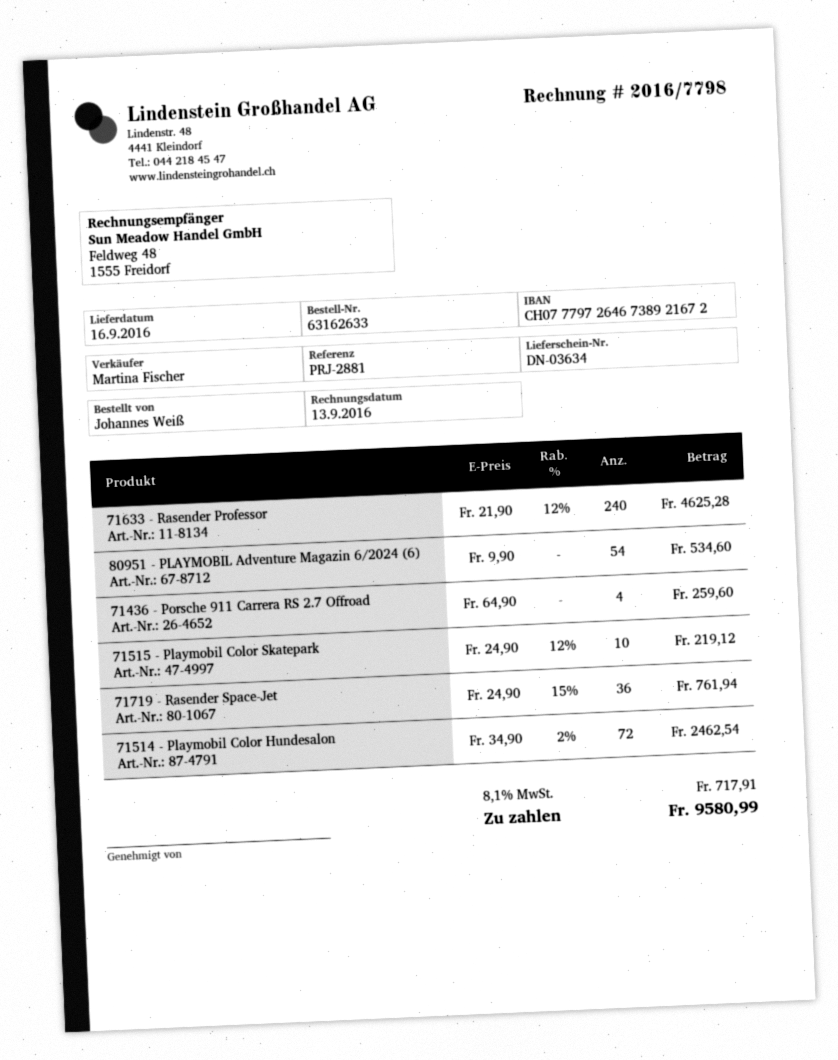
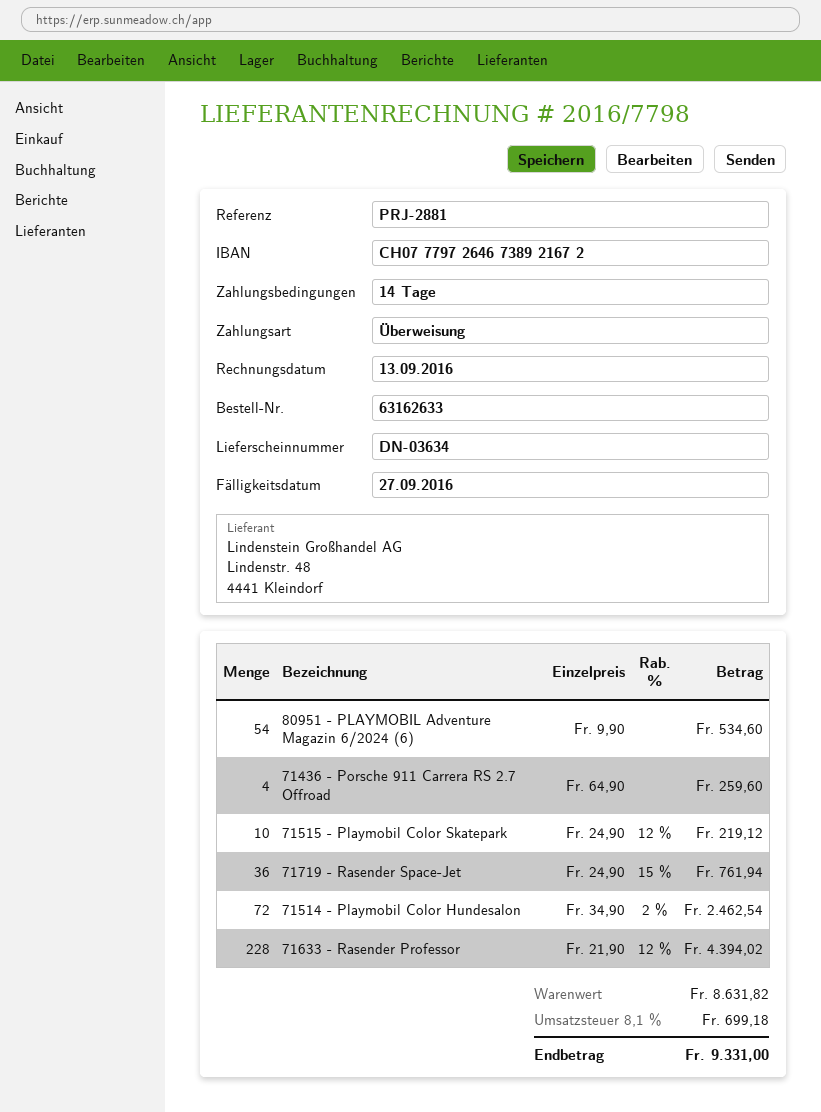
71633 - Rasender Professor: 240 x 21.90 - 12% = 4625.28 -> 228 x 21.90 - 12% = 4394.02
tax: 8.1% = 717.91 -> 8.1% = 699.18
total: 9580.99 -> 9331.00

